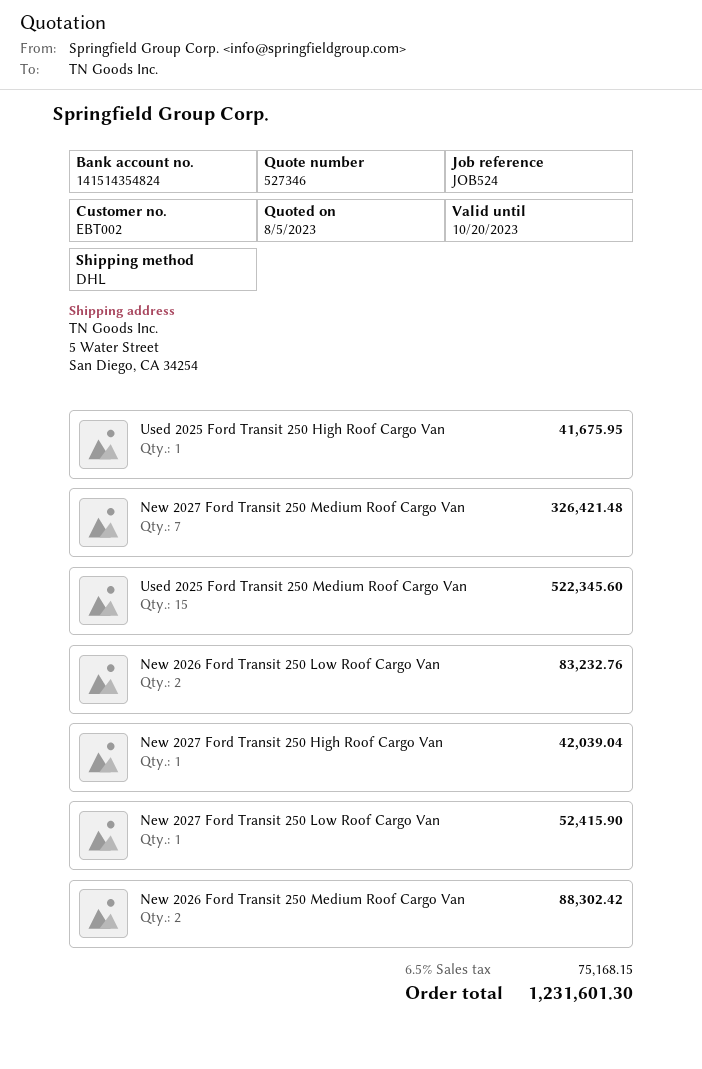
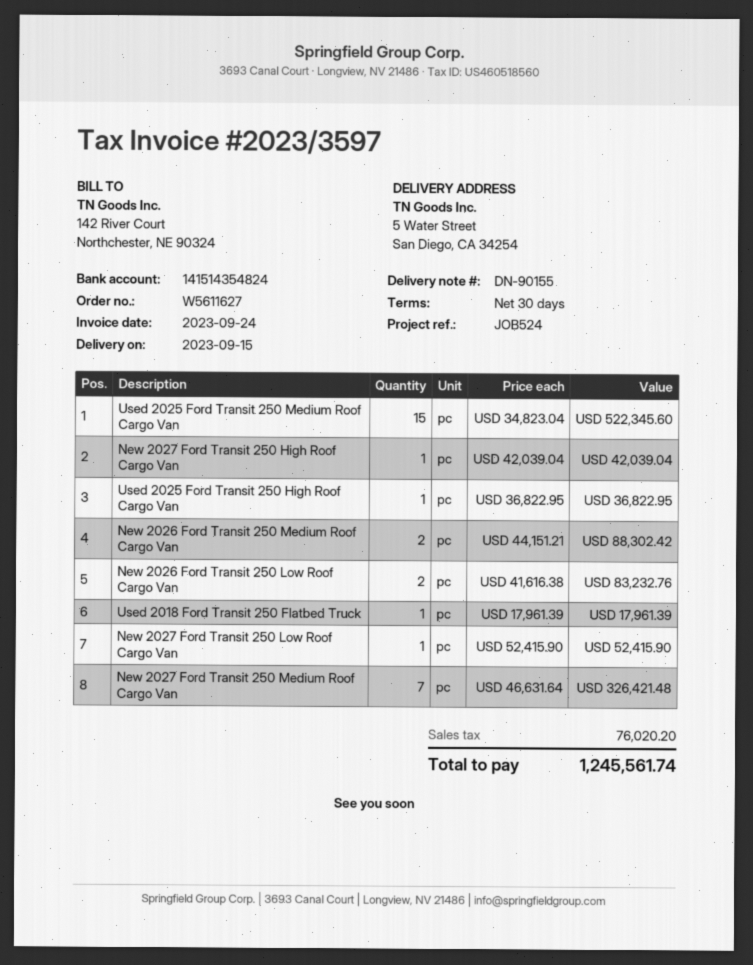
Used 2025 Ford Transit 250 High Roof Cargo Van: 1 for 41675.95 -> 1 for 36822.95
Used 2018 Ford Transit 250 Flatbed Truck: none -> 1 for 17961.39
tax: 75168.15 -> 76020.20
total: 1231601.30 -> 1245561.74

